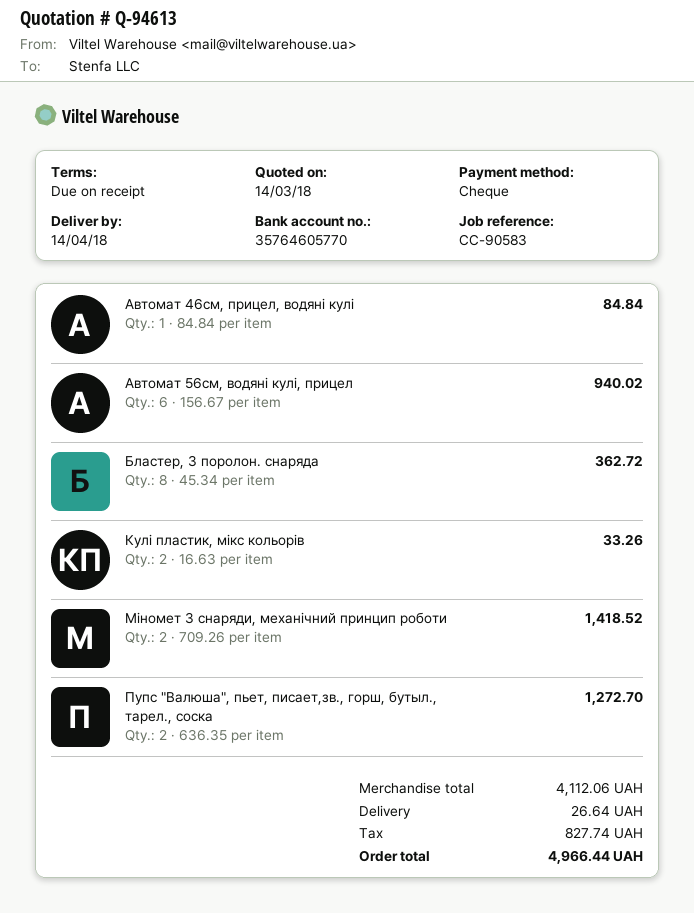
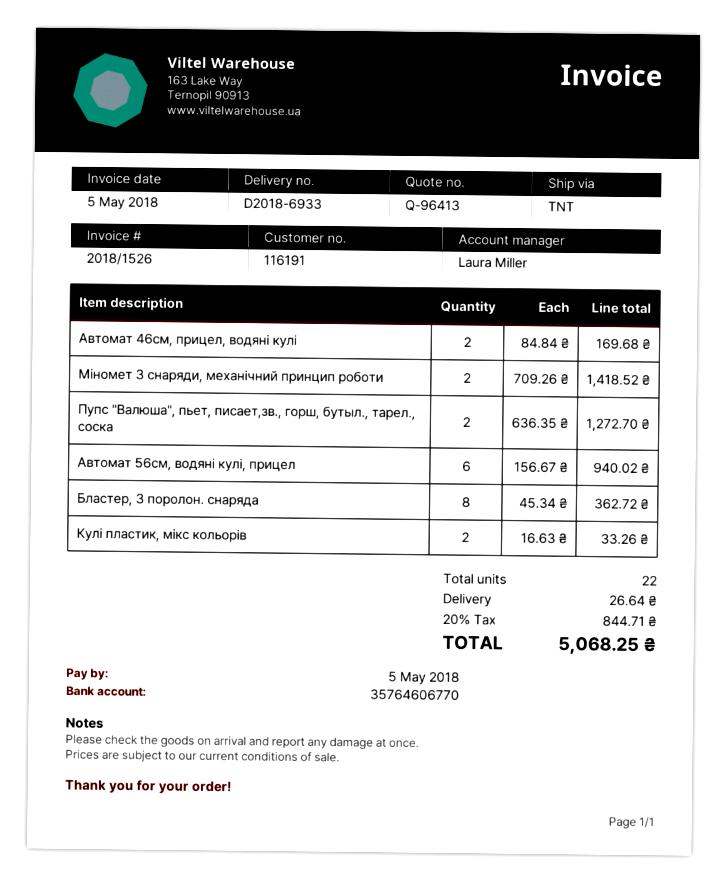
quote number: Q-94613 -> Q-96413
bank account: 35764605770 -> 35764606770
Автомат 46см, прицел, водяні кулі: 1 x 84.84 = 84.84 -> 2 x 84.84 = 169.68
tax: 827.74 -> 844.71
total: 4966.44 -> 5068.25

